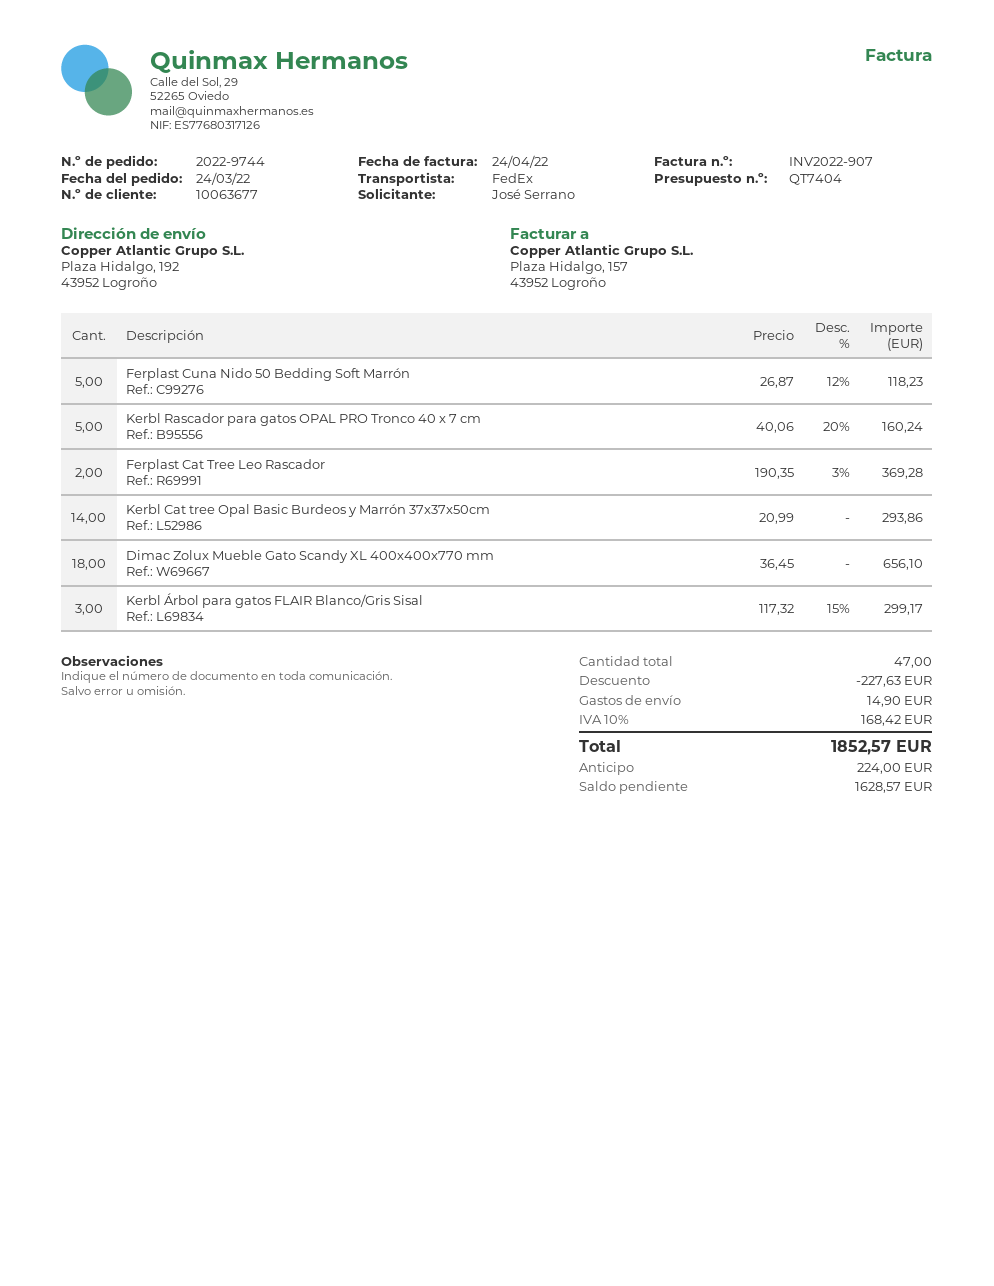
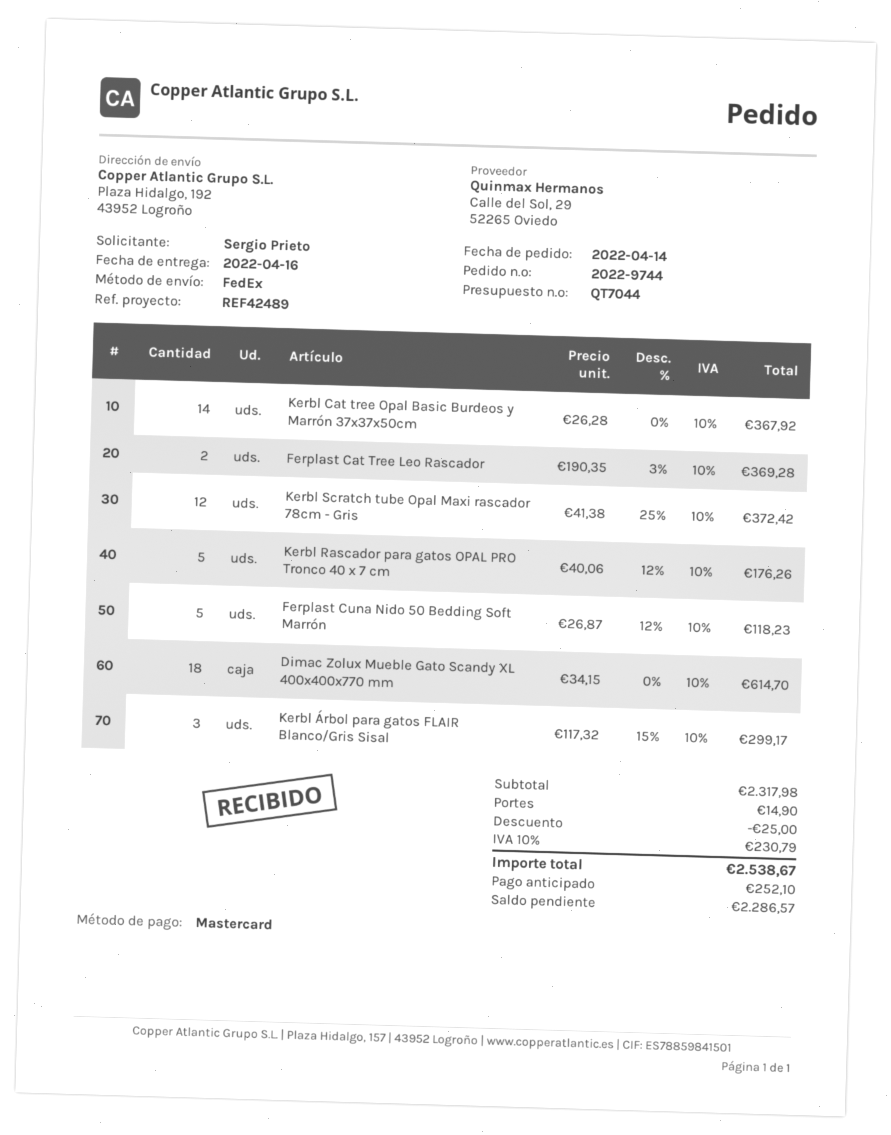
quote number: QT7404 -> QT7044
order date: 2022-03-24 -> 2022-04-14
ordered by: José Serrano -> Sergio Prieto
Kerbl Rascador para gatos OPAL PRO Tronco 40 x 7 cm: 5 x 40.06 - 20% = 160.24 -> 5 x 40.06 - 12% = 176.26
Kerbl Cat tree Opal Basic Burdeos y Marrón 37x37x50cm: 14 x 20.99 = 293.86 -> 14 x 26.28 = 367.92
Dimac Zolux Mueble Gato Scandy XL 400x400x770 mm: 18 x 36.45 = 656.10 -> 18 x 34.15 = 614.70
Kerbl Scratch tube Opal Maxi rascador 78cm - Gris: none -> 12 x 41.38 - 25% = 372.42
discount: 227.63 -> 25.00
tax: 10% = 168.42 -> 10% = 230.79
total: 1852.57 -> 2538.67
deposit: 224.00 -> 252.10
balance: 1628.57 -> 2286.57

